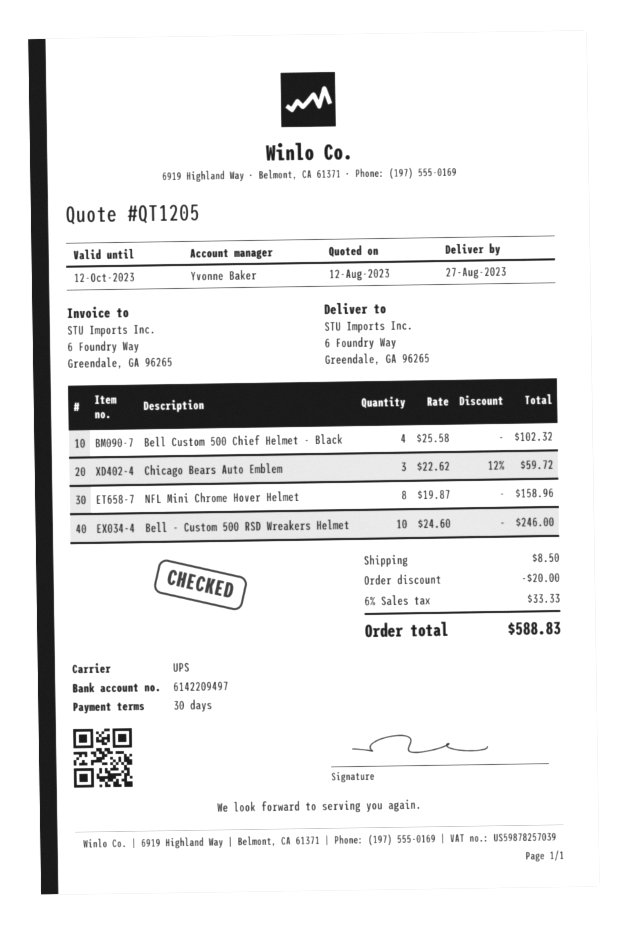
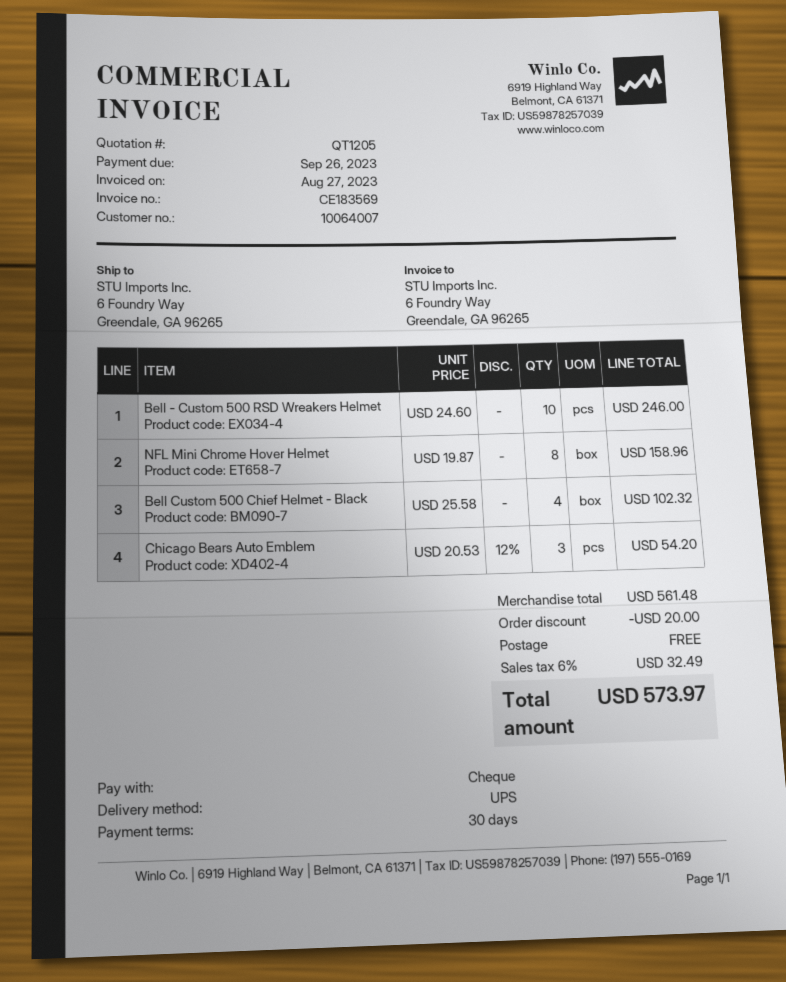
Chicago Bears Auto Emblem: 3 x 22.62 - 12% = 59.72 -> 3 x 20.53 - 12% = 54.20
shipping: 8.50 -> 0.00
tax: 6% = 33.33 -> 6% = 32.49
total: 588.83 -> 573.97

